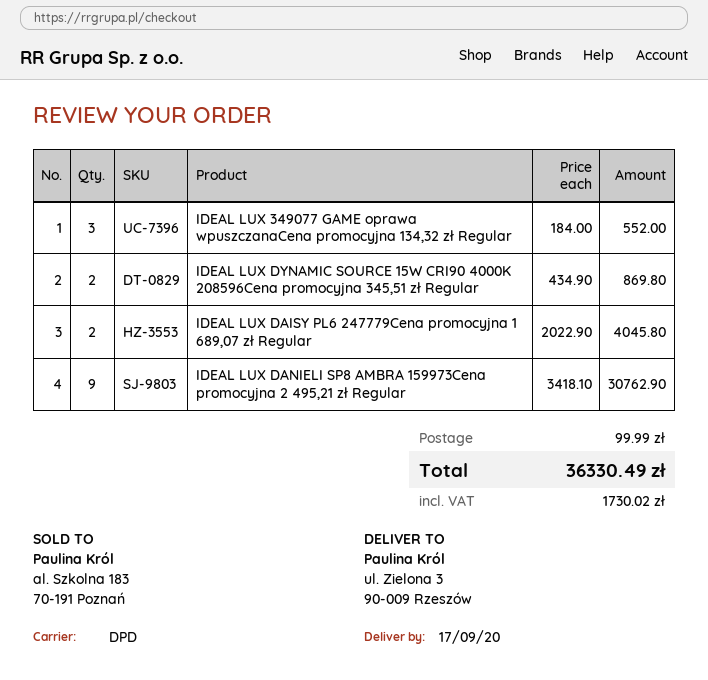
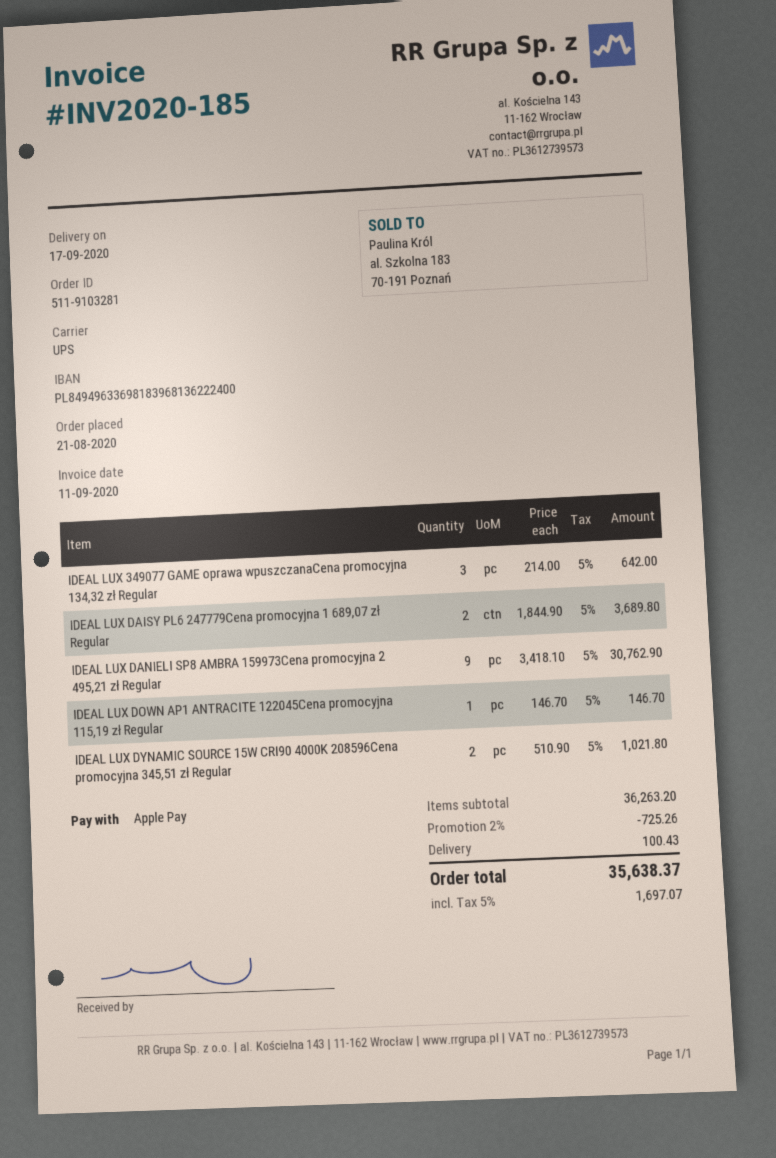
shipping method: DPD -> UPS
IDEAL LUX 349077 GAME oprawa wpuszczanaCena promocyjna 134,32 zł Regular: 3 x 184.00 = 552.00 -> 3 x 214.00 = 642.00
IDEAL LUX DYNAMIC SOURCE 15W CRI90 4000K 208596Cena promocyjna 345,51 zł Regular: 2 x 434.90 = 869.80 -> 2 x 510.90 = 1021.80
IDEAL LUX DAISY PL6 247779Cena promocyjna 1 689,07 zł Regular: 2 x 2022.90 = 4045.80 -> 2 x 1844.90 = 3689.80
IDEAL LUX DOWN AP1 ANTRACITE 122045Cena promocyjna 115,19 zł Regular: none -> 1 x 146.70 = 146.70
discount: none -> 2% = 725.26
shipping: 99.99 -> 100.43
tax: 1730.02 -> 1697.07
total: 36330.49 -> 35638.37

